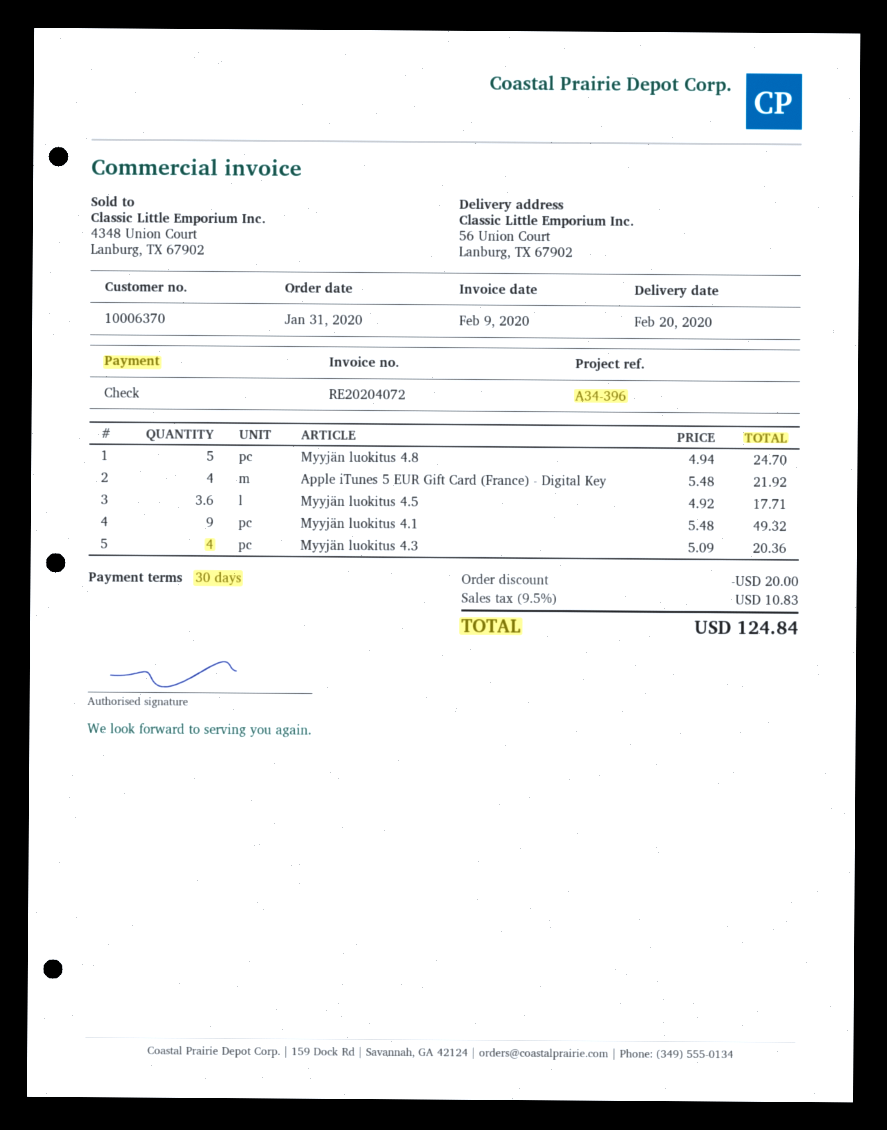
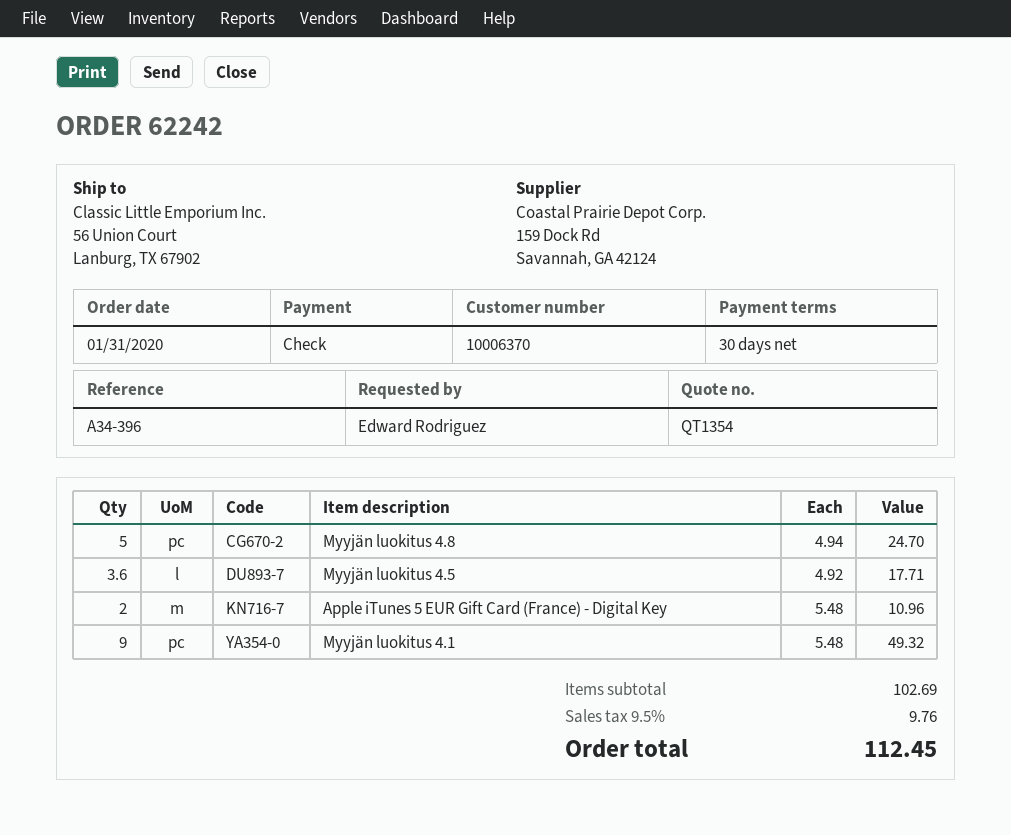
Apple iTunes 5 EUR Gift Card (France) - Digital Key: 4 x 5.48 = 21.92 -> 2 x 5.48 = 10.96
Myyjän luokitus 4.3: 4 x 5.09 = 20.36 -> none
discount: 20.00 -> none
tax: 9.5% = 10.83 -> 9.5% = 9.76
total: 124.84 -> 112.45

